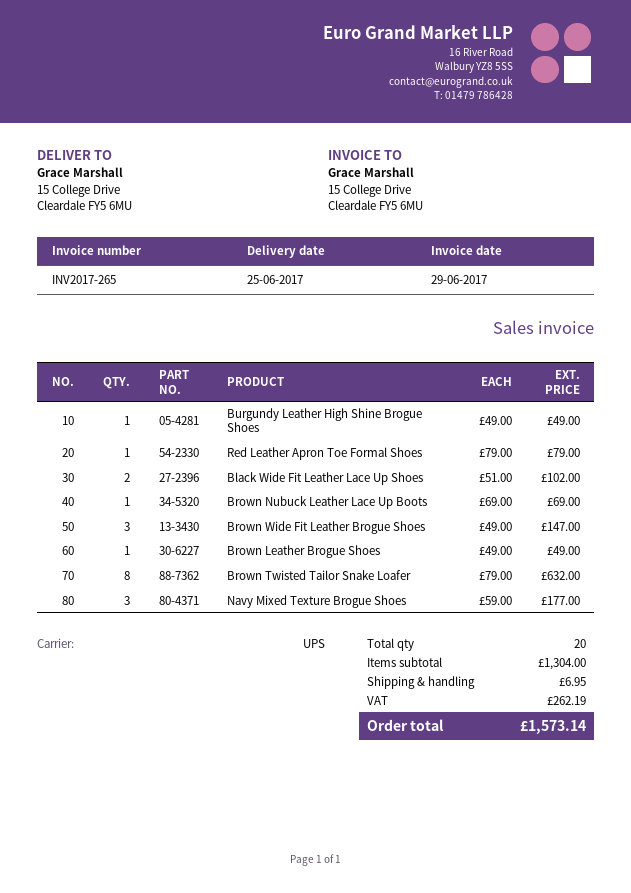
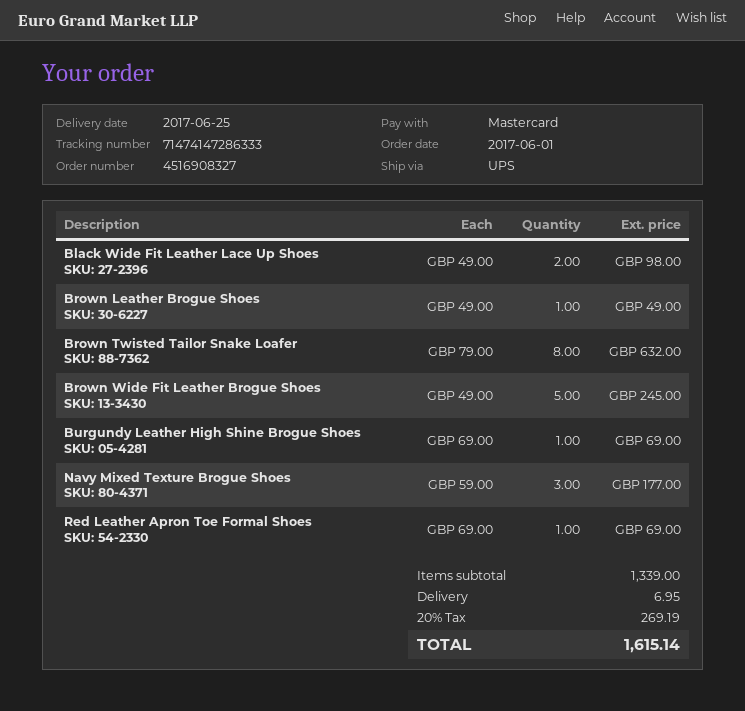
Burgundy Leather High Shine Brogue Shoes: 1 x 49.00 = 49.00 -> 1 x 69.00 = 69.00
Red Leather Apron Toe Formal Shoes: 1 x 79.00 = 79.00 -> 1 x 69.00 = 69.00
Black Wide Fit Leather Lace Up Shoes: 2 x 51.00 = 102.00 -> 2 x 49.00 = 98.00
Brown Nubuck Leather Lace Up Boots: 1 x 69.00 = 69.00 -> none
Brown Wide Fit Leather Brogue Shoes: 3 x 49.00 = 147.00 -> 5 x 49.00 = 245.00
subtotal: 1304.00 -> 1339.00
tax: 262.19 -> 269.19
total: 1573.14 -> 1615.14

